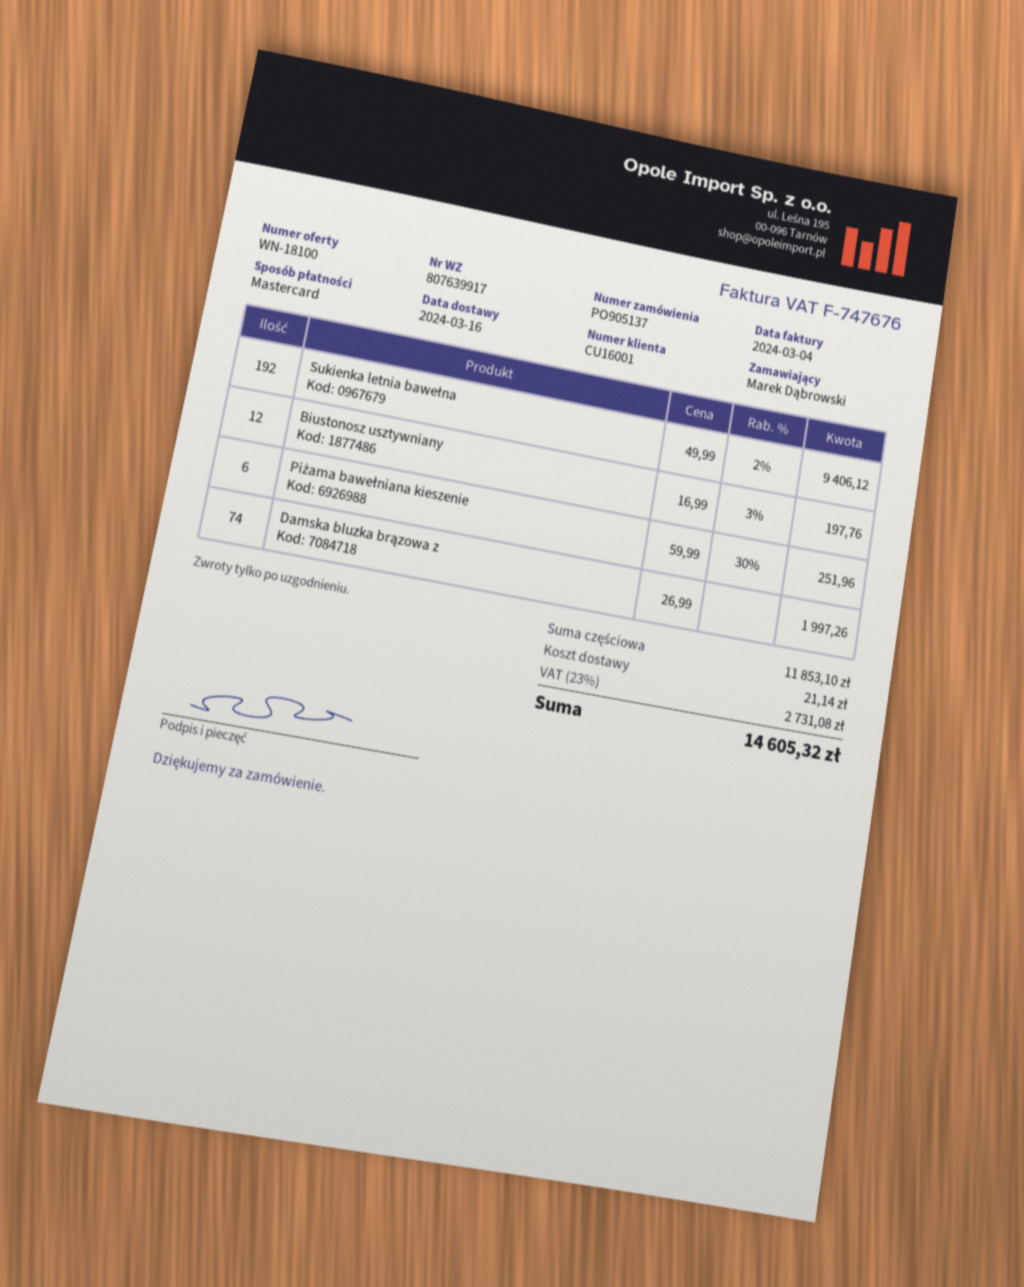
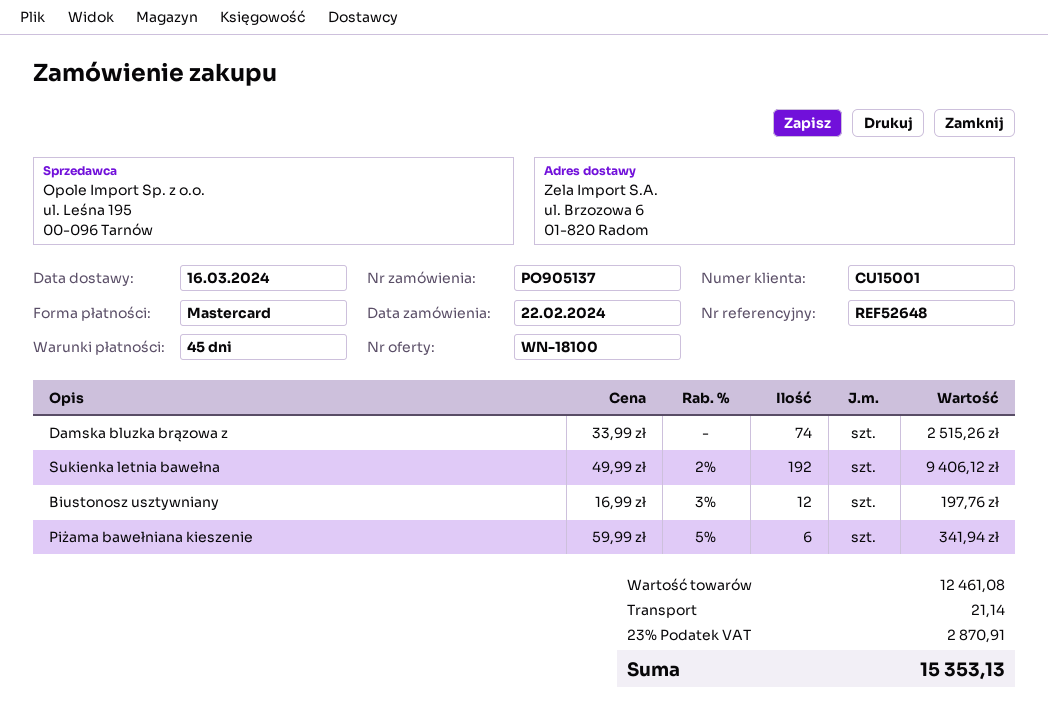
customer number: CU16001 -> CU15001
Piżama bawełniana kieszenie: 6 x 59.99 - 30% = 251.96 -> 6 x 59.99 - 5% = 341.94
Damska bluzka brązowa z: 74 x 26.99 = 1997.26 -> 74 x 33.99 = 2515.26
subtotal: 11853.10 -> 12461.08
tax: 23% = 2731.08 -> 23% = 2870.91
total: 14605.32 -> 15353.13

